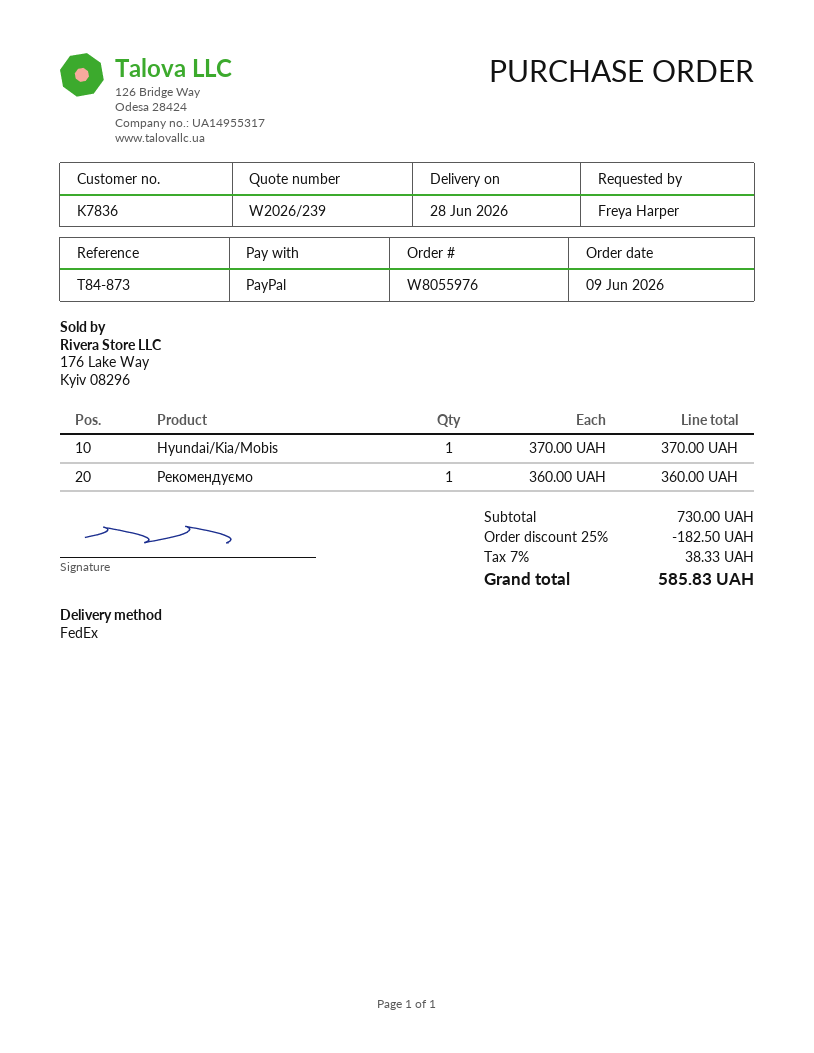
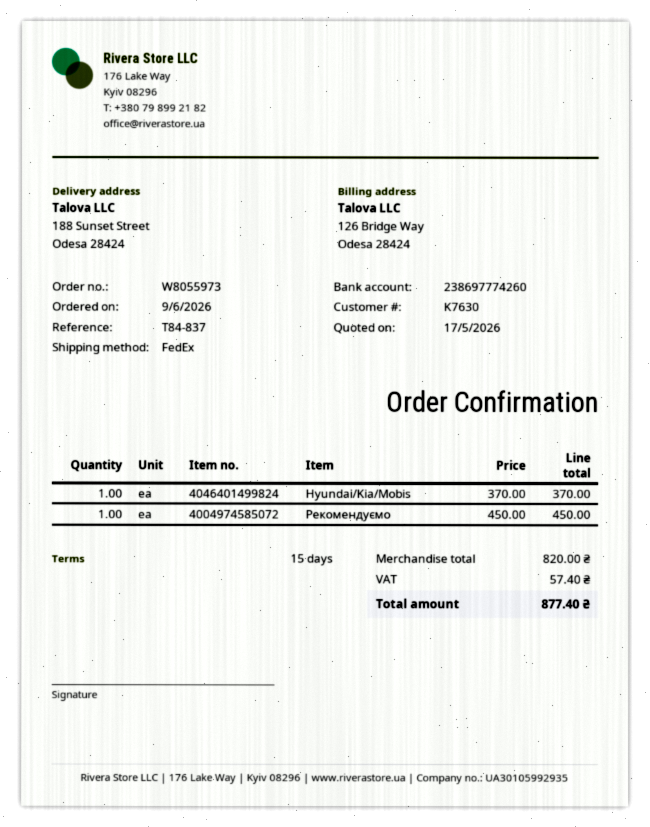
order number: W8055976 -> W8055973
customer number: K7836 -> K7630
reference: T84-873 -> T84-837
Рекомендуємо: 1 x 360.00 = 360.00 -> 1 x 450.00 = 450.00
subtotal: 730.00 -> 820.00
discount: 25% = 182.50 -> none
tax: 38.33 -> 57.40
total: 585.83 -> 877.40

